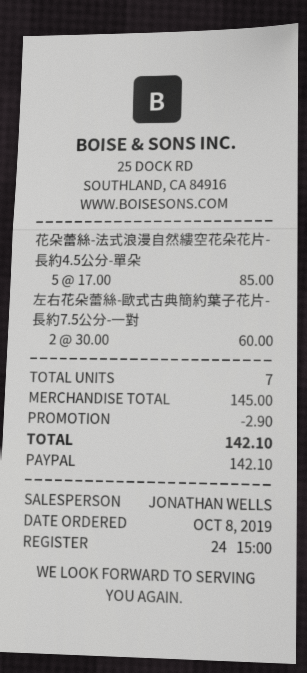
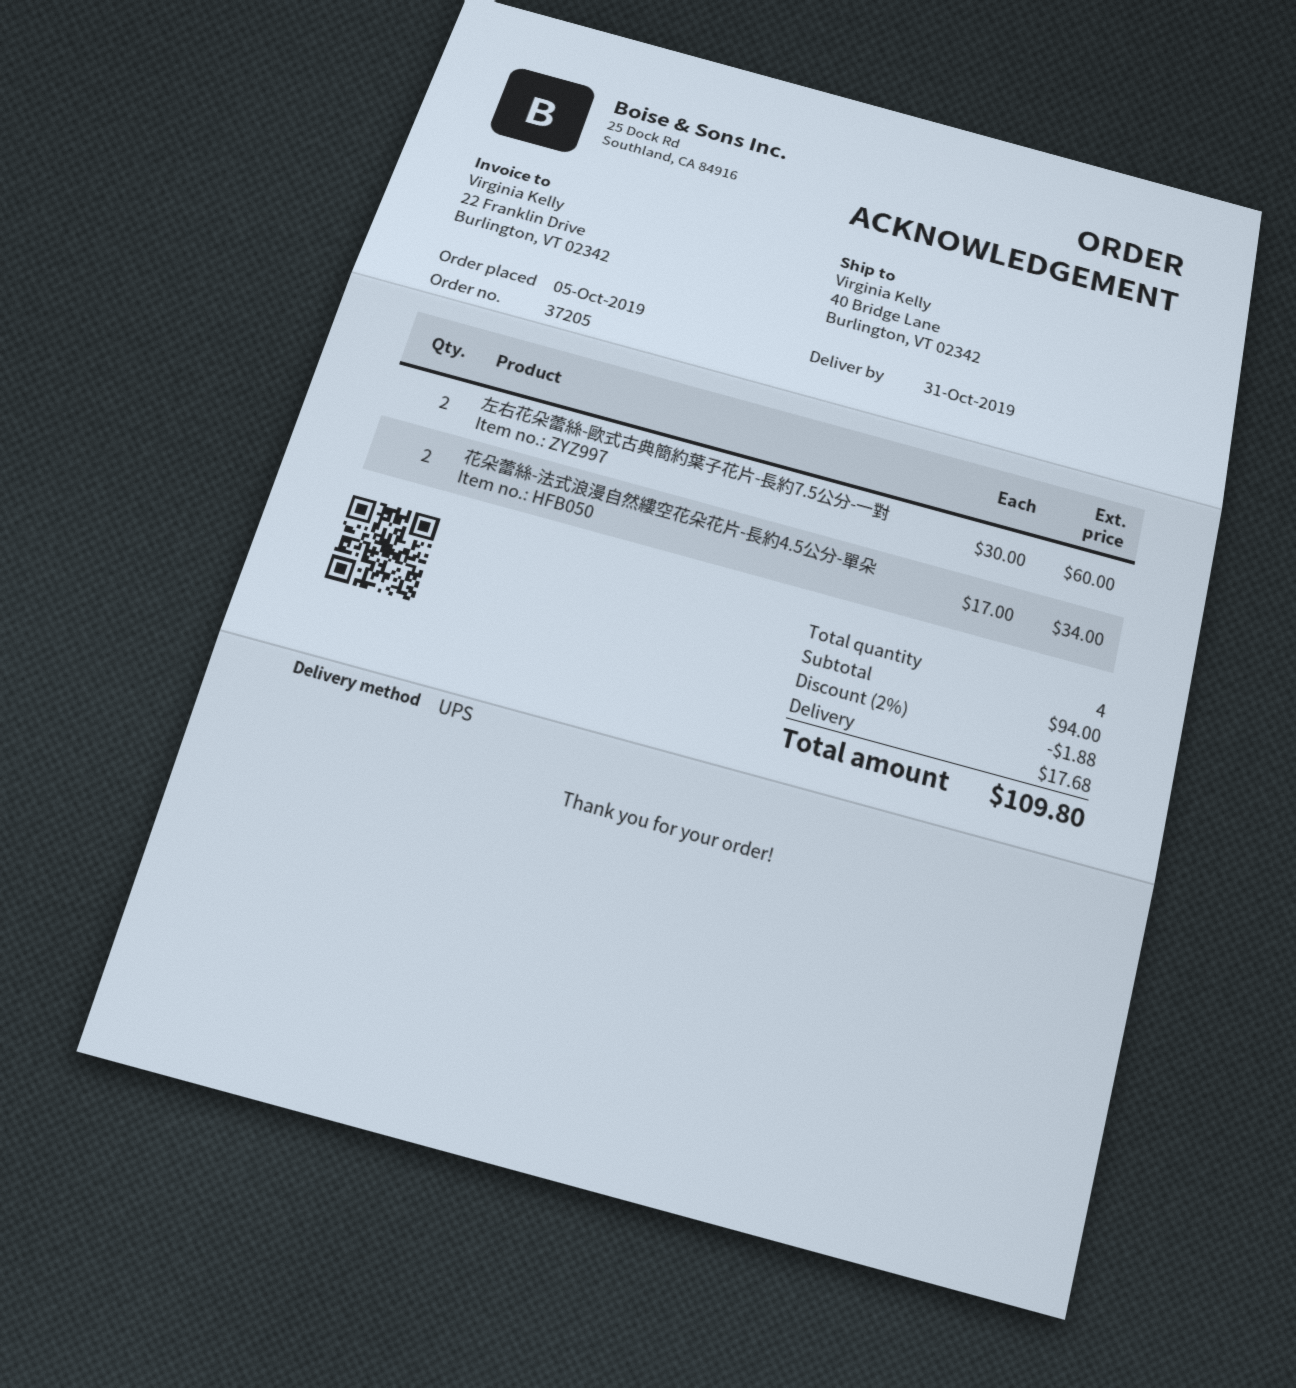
order date: 2019-10-08 -> 2019-10-05
花朵蕾絲-法式浪漫自然縷空花朵花片-長約4.5公分-單朵: 5 x 17.00 = 85.00 -> 2 x 17.00 = 34.00
total quantity: 7 -> 4
subtotal: 145.00 -> 94.00
discount: 2.90 -> 1.88
shipping: none -> 17.68
total: 142.10 -> 109.80

